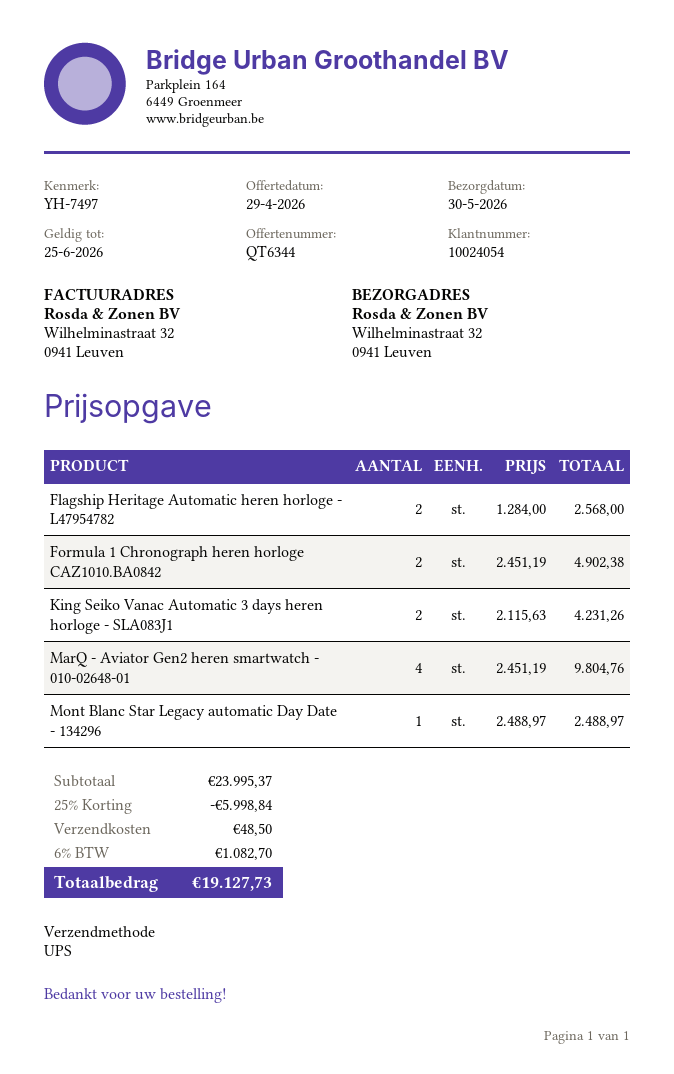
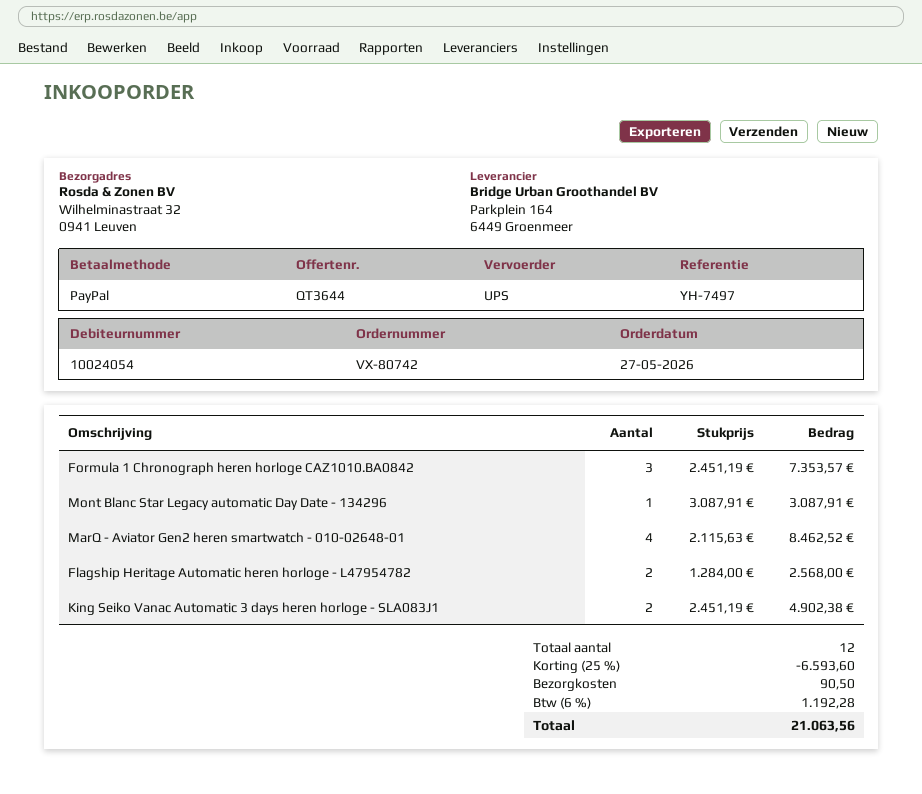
quote number: QT6344 -> QT3644
Formula 1 Chronograph heren horloge CAZ1010.BA0842: 2 x 2451.19 = 4902.38 -> 3 x 2451.19 = 7353.57
King Seiko Vanac Automatic 3 days heren horloge - SLA083J1: 2 x 2115.63 = 4231.26 -> 2 x 2451.19 = 4902.38
MarQ - Aviator Gen2 heren smartwatch - 010-02648-01: 4 x 2451.19 = 9804.76 -> 4 x 2115.63 = 8462.52
Mont Blanc Star Legacy automatic Day Date - 134296: 1 x 2488.97 = 2488.97 -> 1 x 3087.91 = 3087.91
discount: 25% = 5998.84 -> 25% = 6593.60
shipping: 48.50 -> 90.50
tax: 6% = 1082.70 -> 6% = 1192.28
total: 19127.73 -> 21063.56

